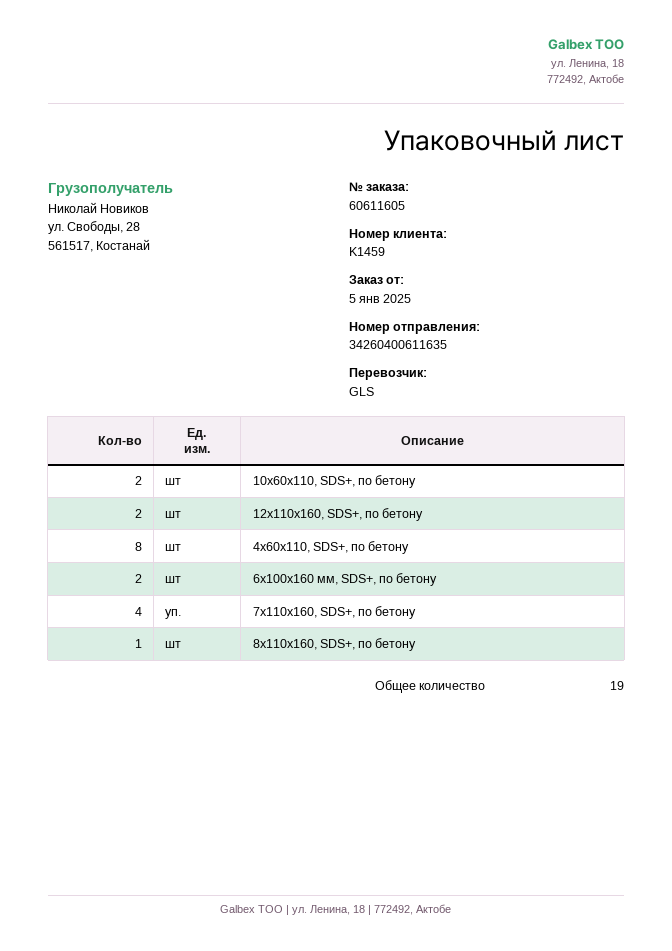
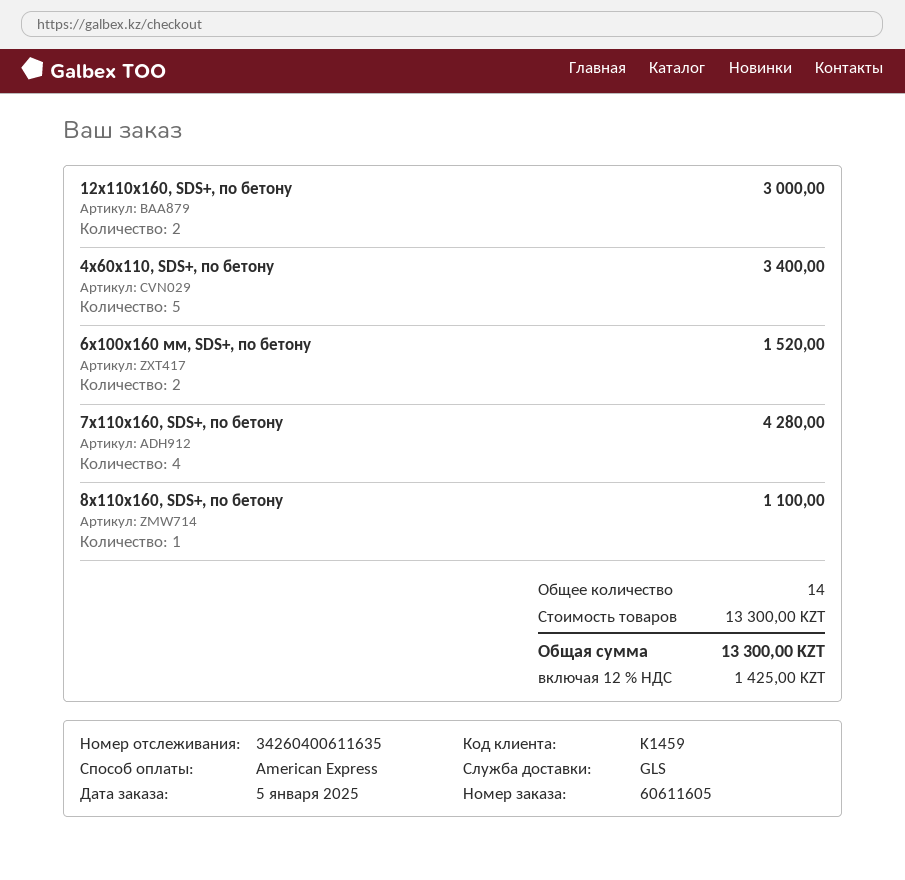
10x60x110, SDS+, по бетону: 2 -> none
4x60x110, SDS+, по бетону: 8 -> 5
total quantity: 19 -> 14

